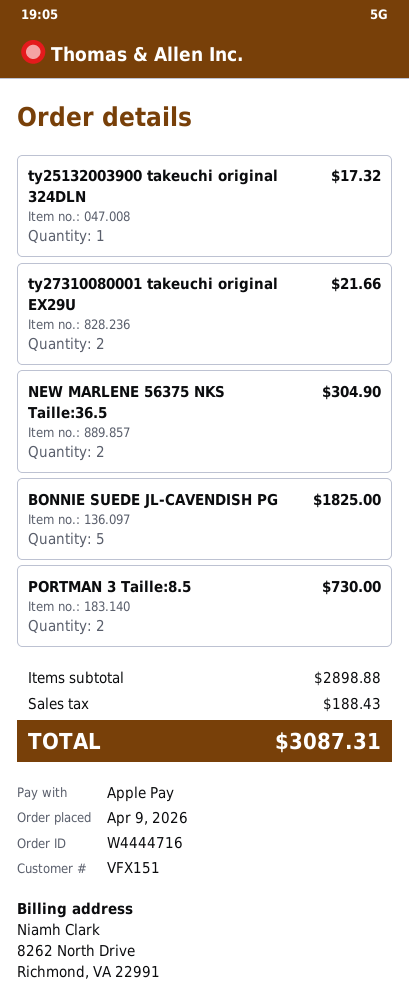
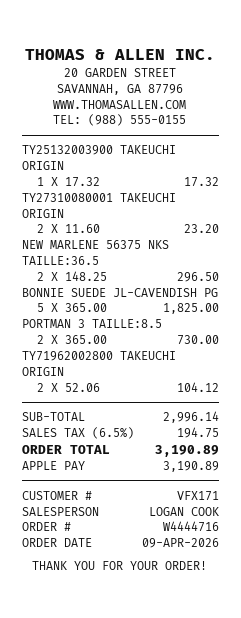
customer number: VFX151 -> VFX171
ty27310080001 takeuchi original EX29U: 2 for 21.66 -> 2 for 23.20
NEW MARLENE 56375 NKS Taille:36.5: 2 for 304.90 -> 2 for 296.50
TY71962002800 TAKEUCHI ORIGIN: none -> 2 for 104.12
subtotal: 2898.88 -> 2996.14
tax: 188.43 -> 194.75
total: 3087.31 -> 3190.89

